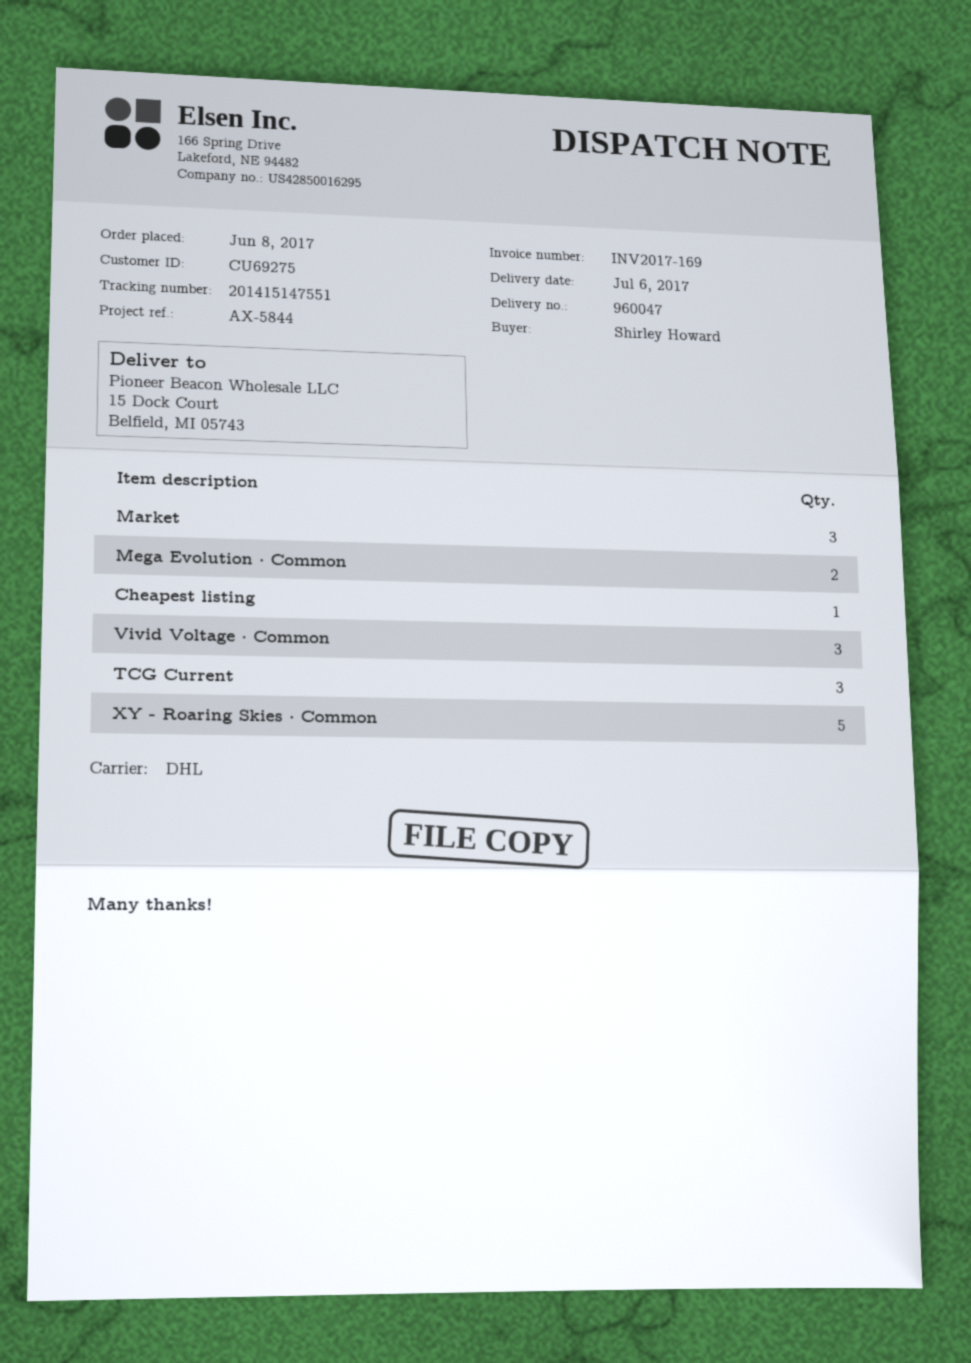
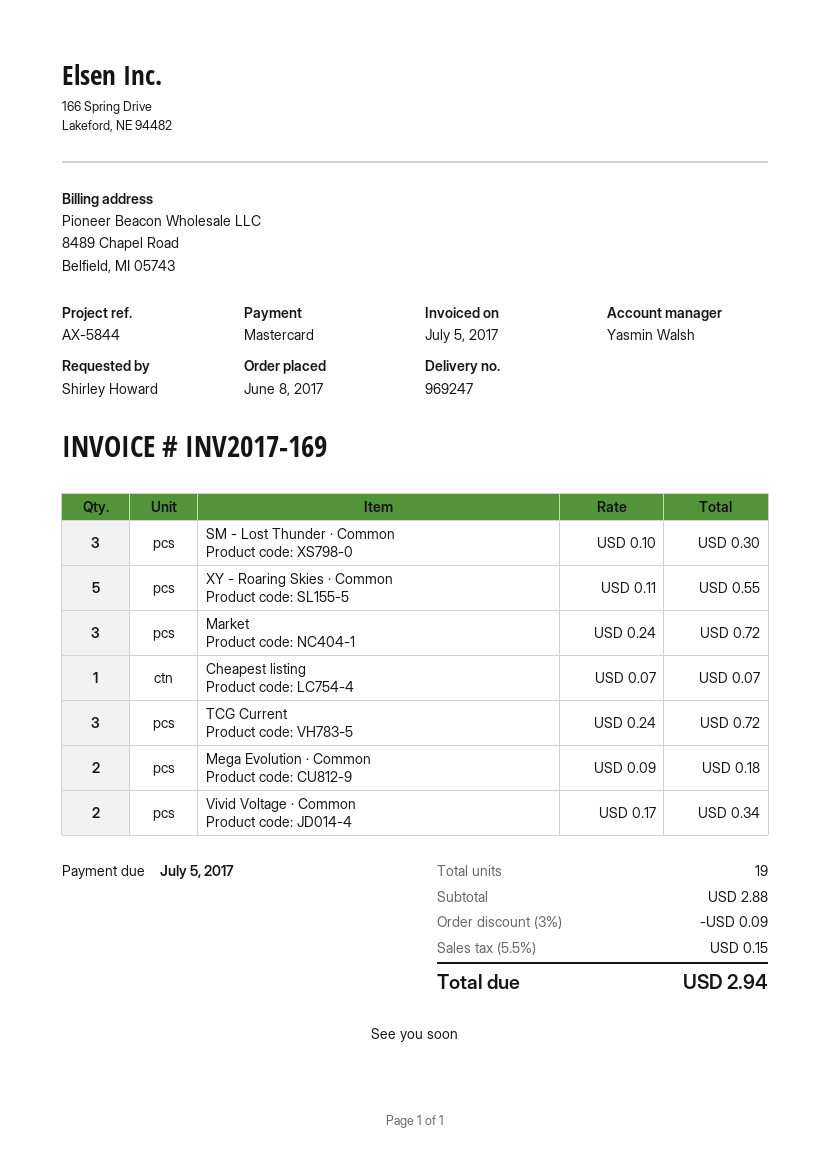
delivery note number: 960047 -> 969247
Vivid Voltage · Common: 3 -> 2
SM - Lost Thunder · Common: none -> 3

